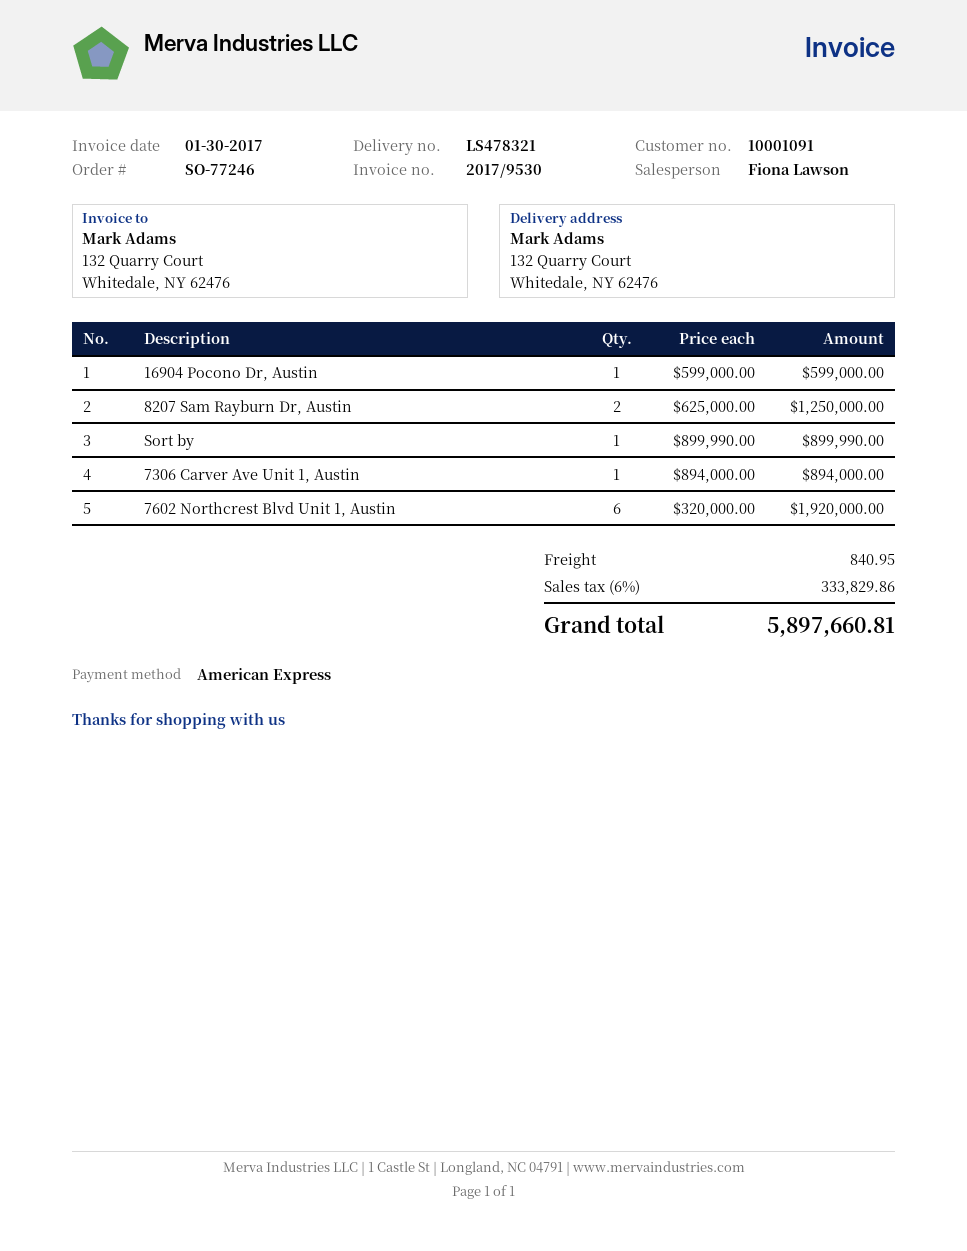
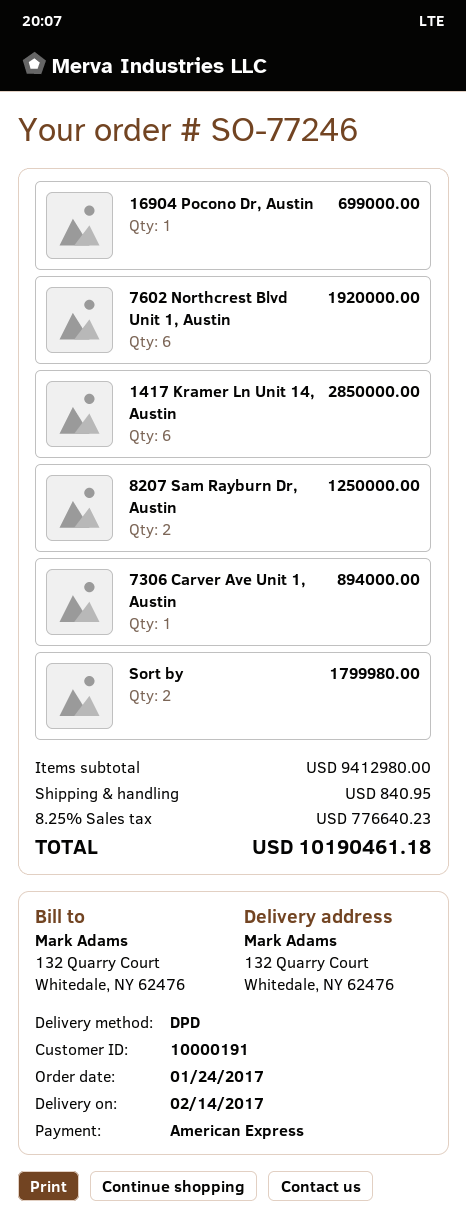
customer number: 10001091 -> 10000191
16904 Pocono Dr, Austin: 1 for 599000.00 -> 1 for 699000.00
Sort by: 1 for 899990.00 -> 2 for 1799980.00
1417 Kramer Ln Unit 14, Austin: none -> 6 for 2850000.00
tax: 6% = 333829.86 -> 8.25% = 776640.23
total: 5897660.81 -> 10190461.18

